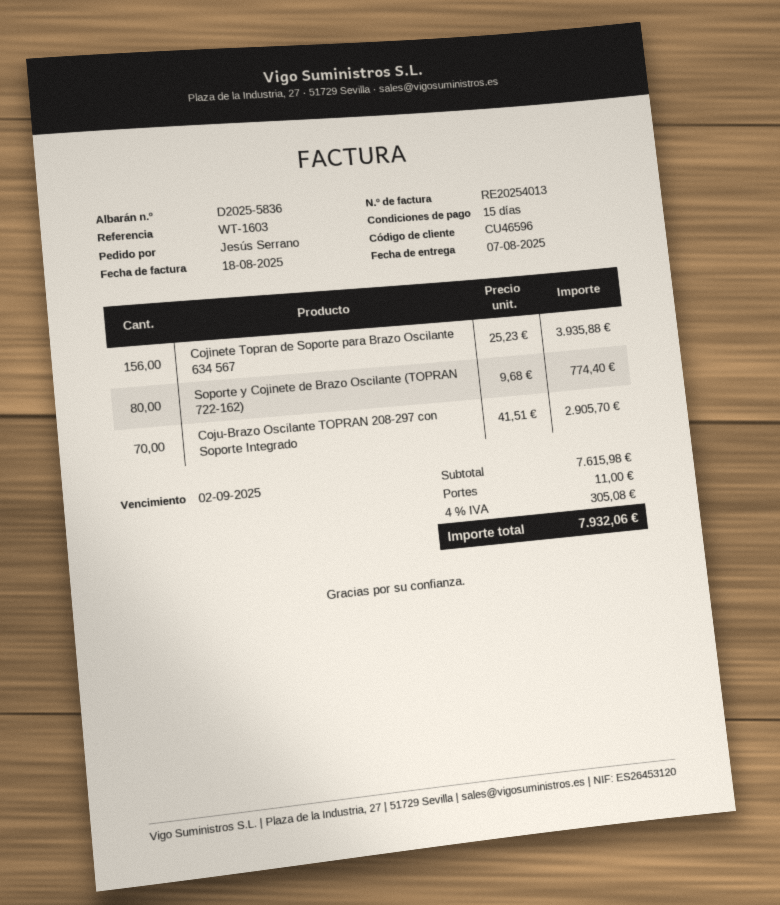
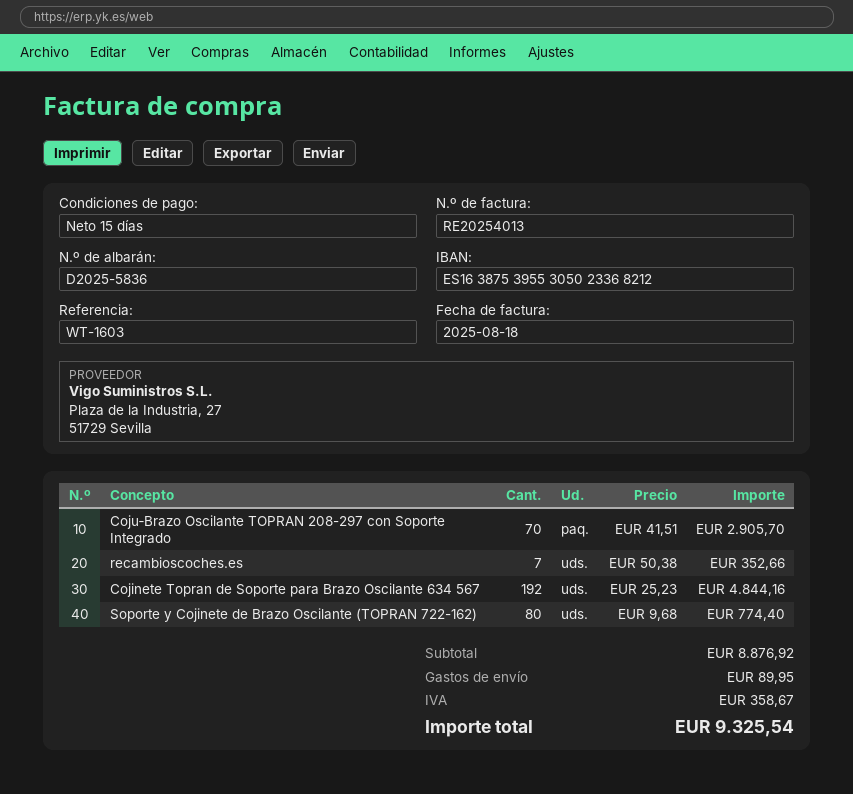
Cojinete Topran de Soporte para Brazo Oscilante 634 567: 156 x 25.23 = 3935.88 -> 192 x 25.23 = 4844.16
recambioscoches.es: none -> 7 x 50.38 = 352.66
subtotal: 7615.98 -> 8876.92
shipping: 11.00 -> 89.95
tax: 305.08 -> 358.67
total: 7932.06 -> 9325.54

